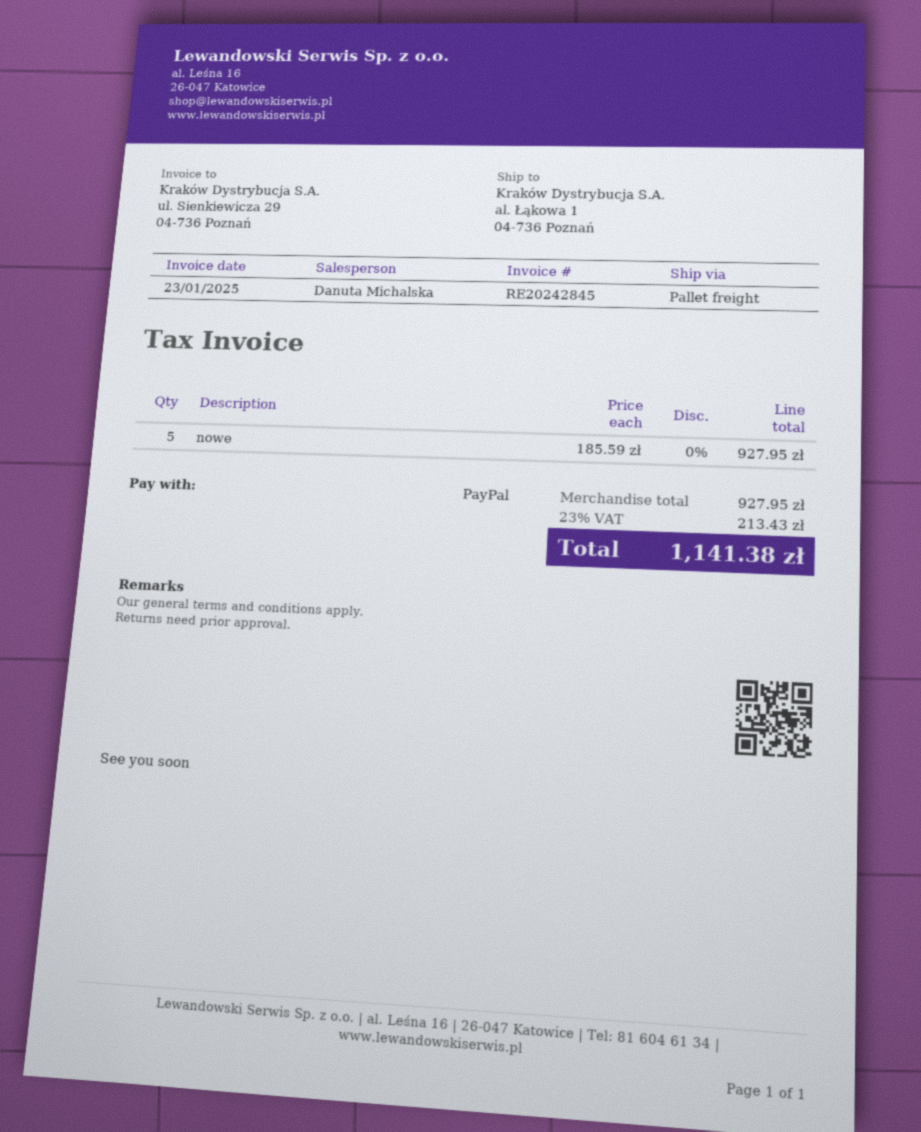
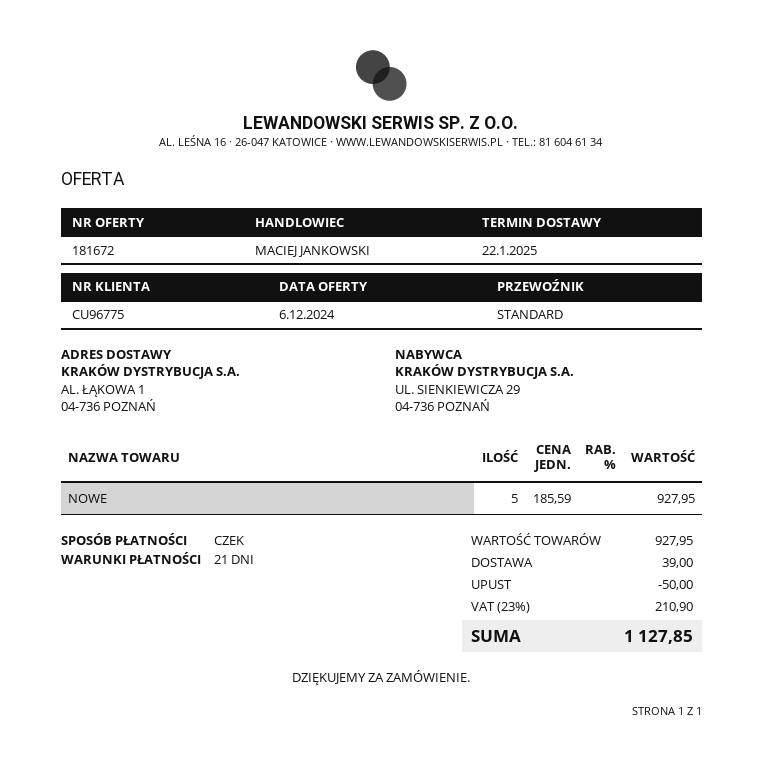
sales rep: Danuta Michalska -> MACIEJ JANKOWSKI
payment method: PayPal -> cheque
shipping method: pallet freight -> standard
discount: none -> 50.00
shipping: none -> 39.00
tax: 23% = 213.43 -> 23% = 210.90
total: 1141.38 -> 1127.85

